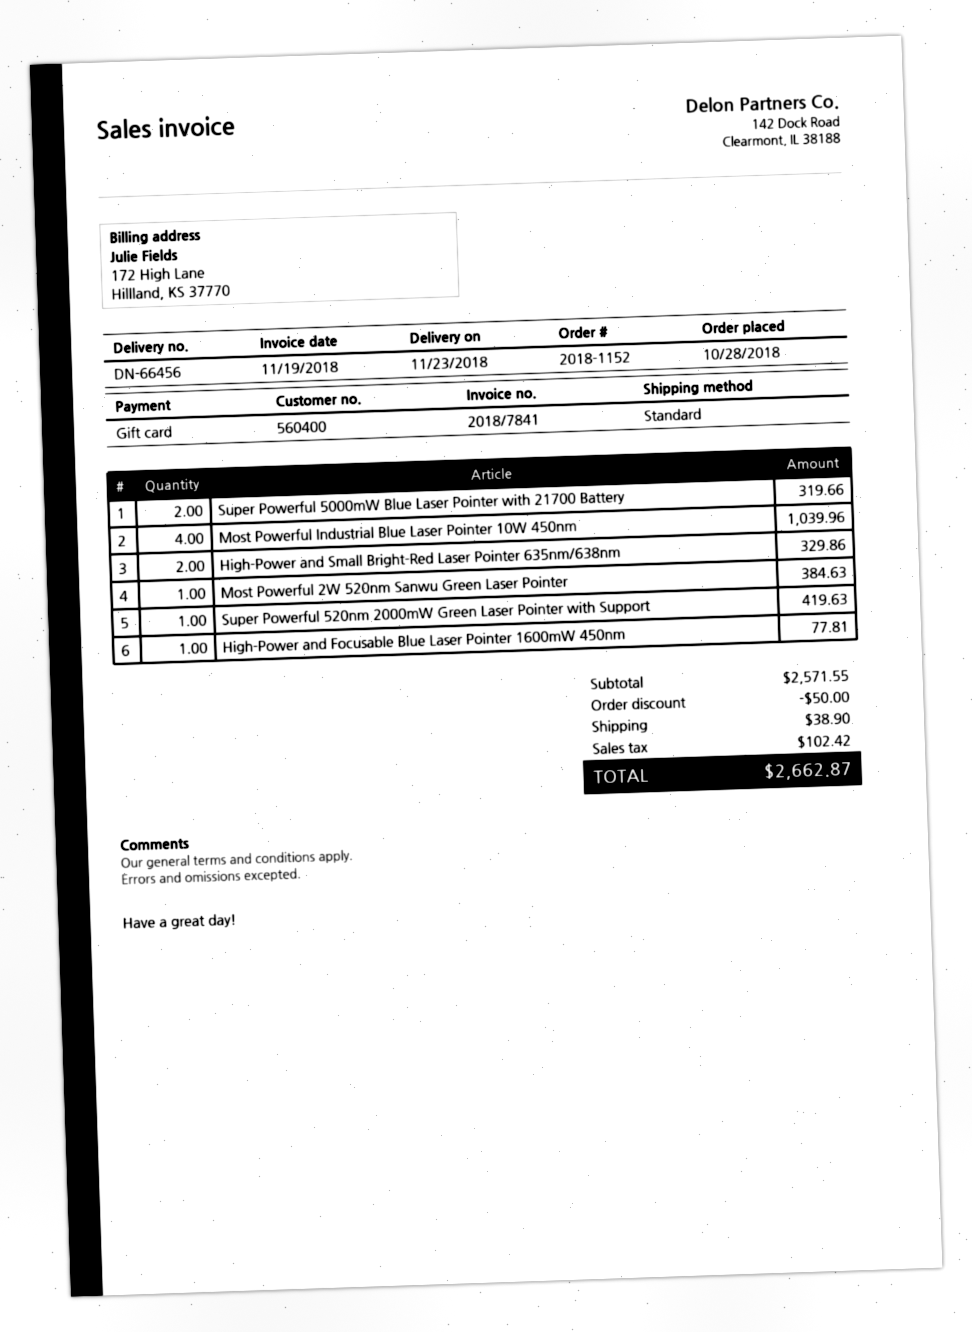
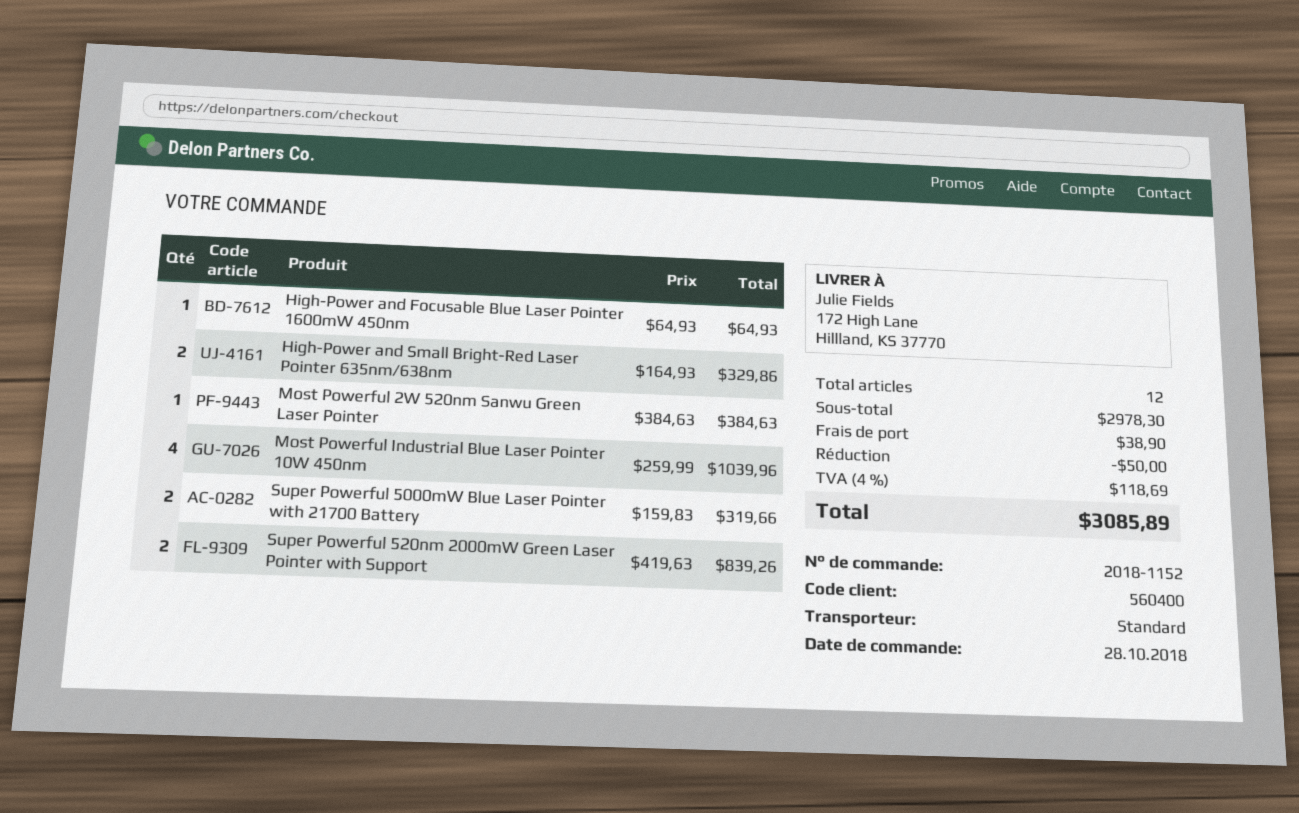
Super Powerful 520nm 2000mW Green Laser Pointer with Support: 1 for 419.63 -> 2 for 839.26
High-Power and Focusable Blue Laser Pointer 1600mW 450nm: 1 for 77.81 -> 1 for 64.93
subtotal: 2571.55 -> 2978.30
tax: 102.42 -> 118.69
total: 2662.87 -> 3085.89

